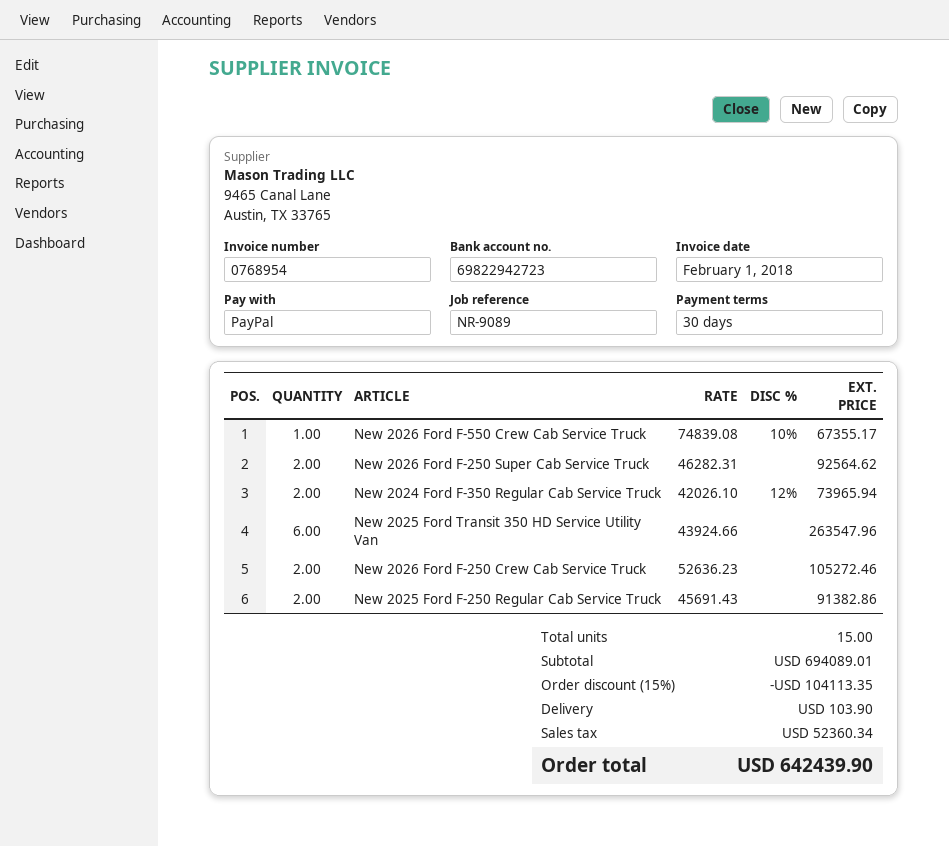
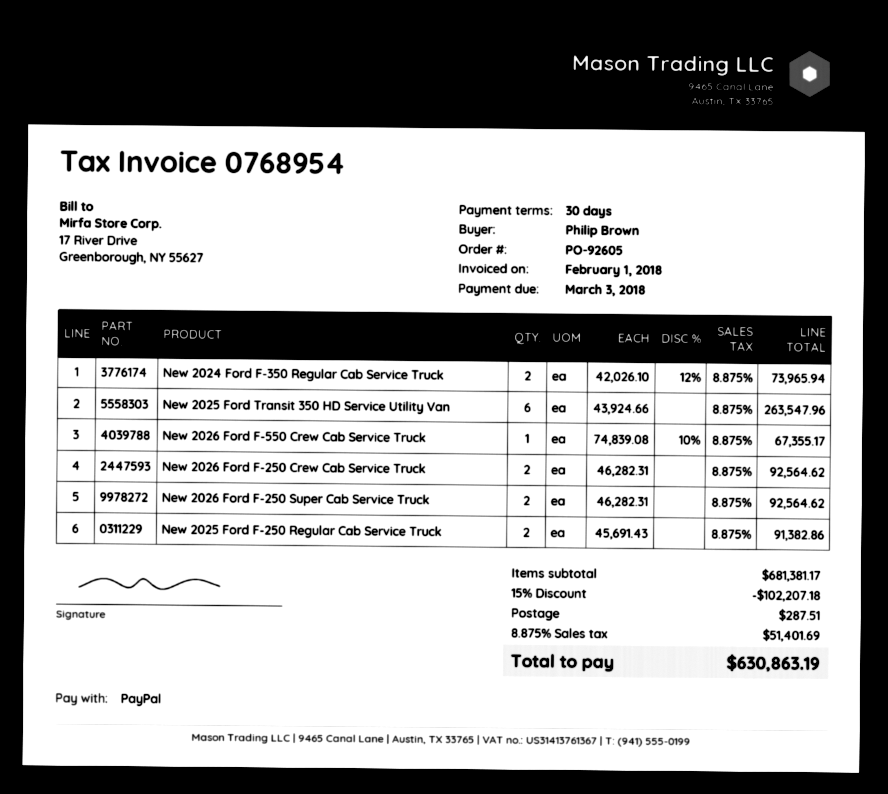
New 2026 Ford F-250 Crew Cab Service Truck: 2 x 52636.23 = 105272.46 -> 2 x 46282.31 = 92564.62
subtotal: 694089.01 -> 681381.17
discount: 15% = 104113.35 -> 15% = 102207.18
shipping: 103.90 -> 287.51
tax: 52360.34 -> 51401.69
total: 642439.90 -> 630863.19

